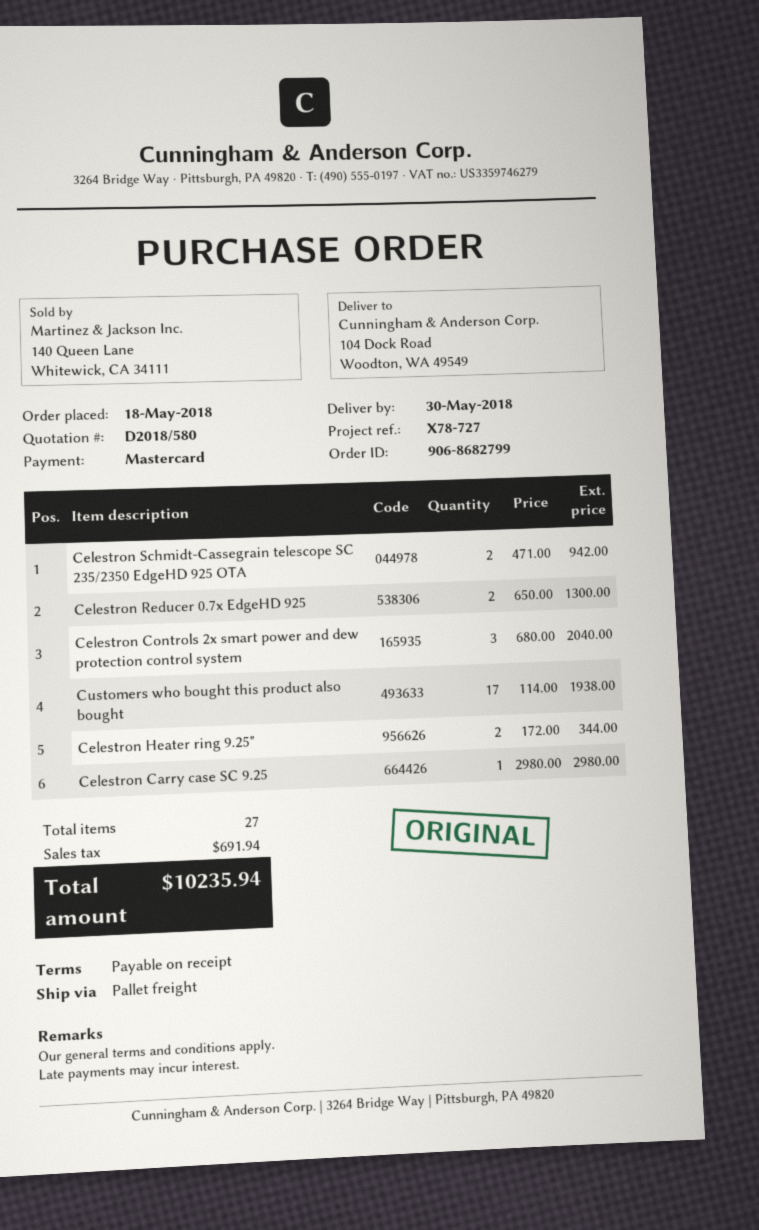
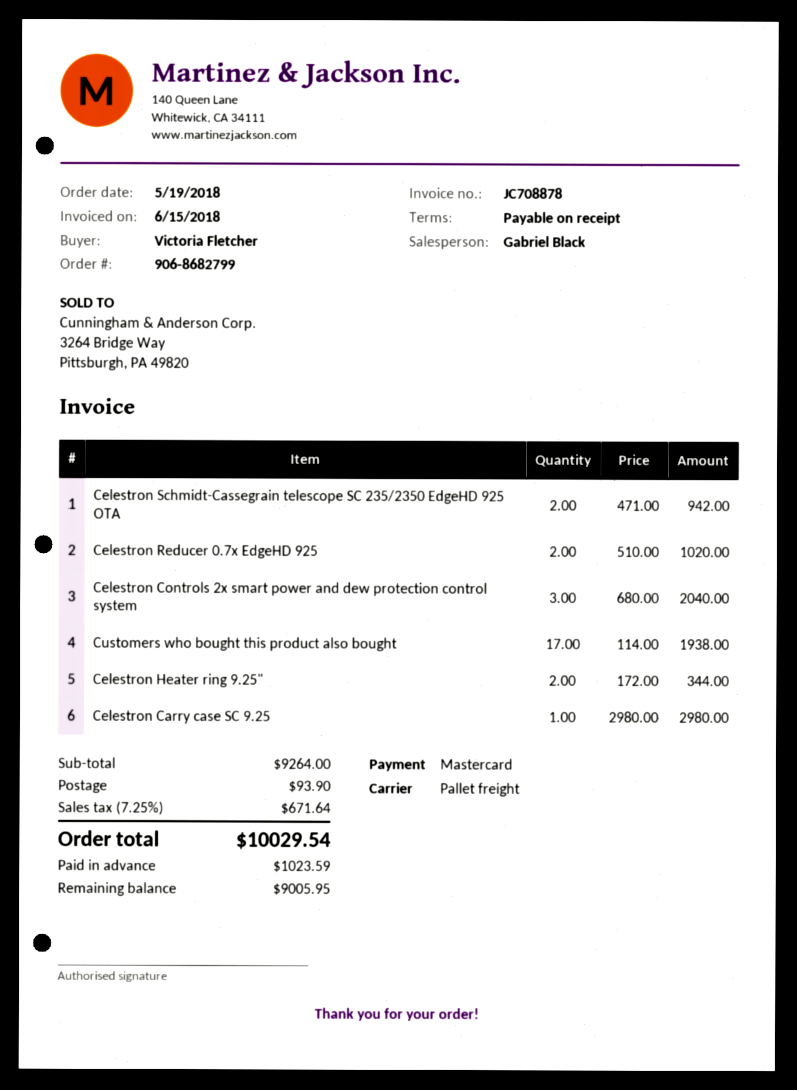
order date: 2018-05-18 -> 2018-05-19
Celestron Reducer 0.7x EdgeHD 925: 2 x 650.00 = 1300.00 -> 2 x 510.00 = 1020.00
shipping: none -> 93.90
tax: 691.94 -> 671.64
total: 10235.94 -> 10029.54

